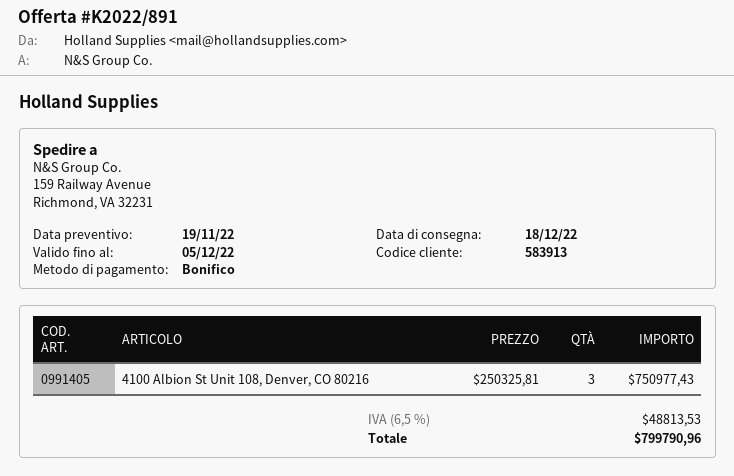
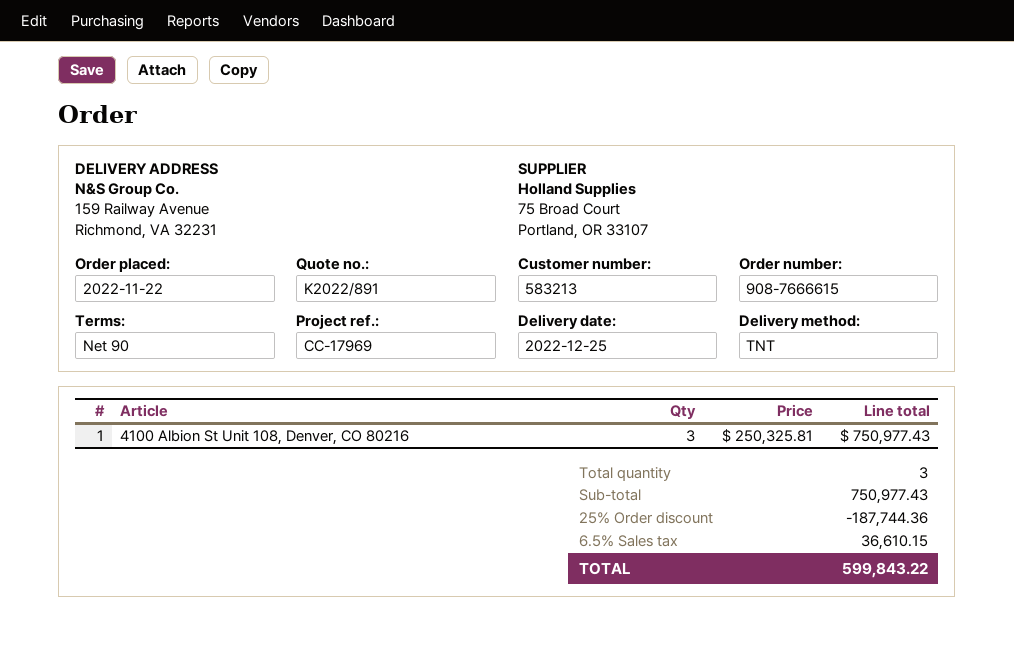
delivery date: 2022-12-18 -> 2022-12-25
customer number: 583913 -> 583213
discount: none -> 25% = 187744.36
tax: 6.5% = 48813.53 -> 6.5% = 36610.15
total: 799790.96 -> 599843.22

